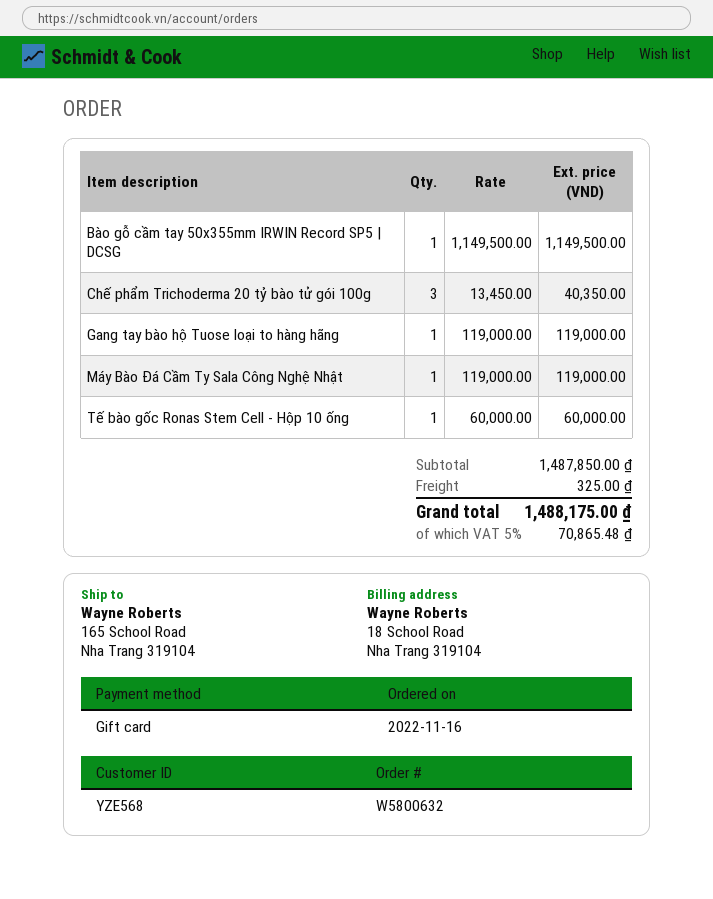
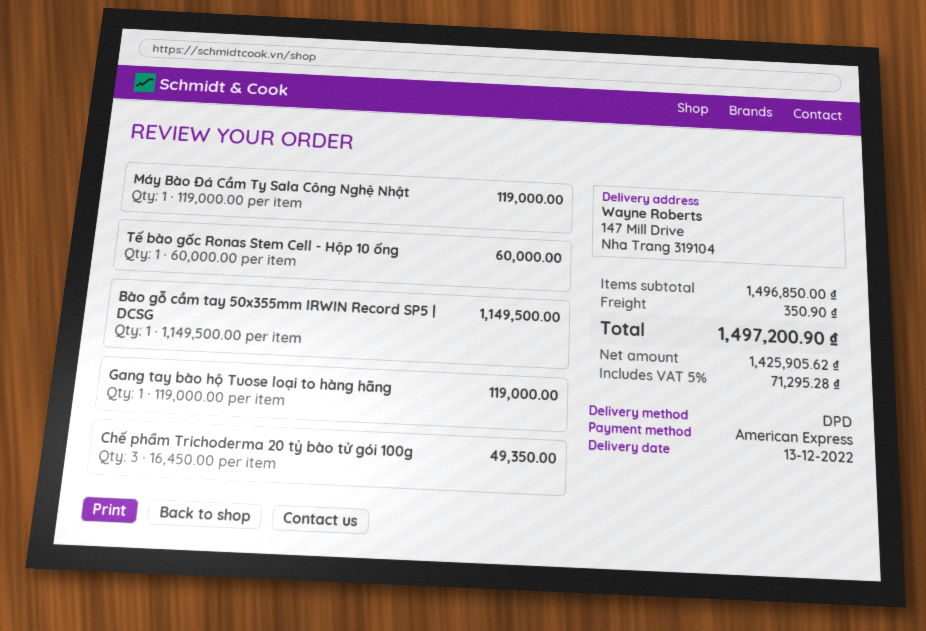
payment method: gift card -> American Express
ship to: 165 School Road, Nha Trang 319104 -> 147 Mill Drive, Nha Trang 319104
Chế phẩm Trichoderma 20 tỷ bào tử gói 100g: 3 x 13450.00 = 40350.00 -> 3 x 16450.00 = 49350.00
subtotal: 1487850.00 -> 1496850.00
shipping: 325.00 -> 350.90
tax: 5% = 70865.48 -> 5% = 71295.28
total: 1488175.00 -> 1497200.90

